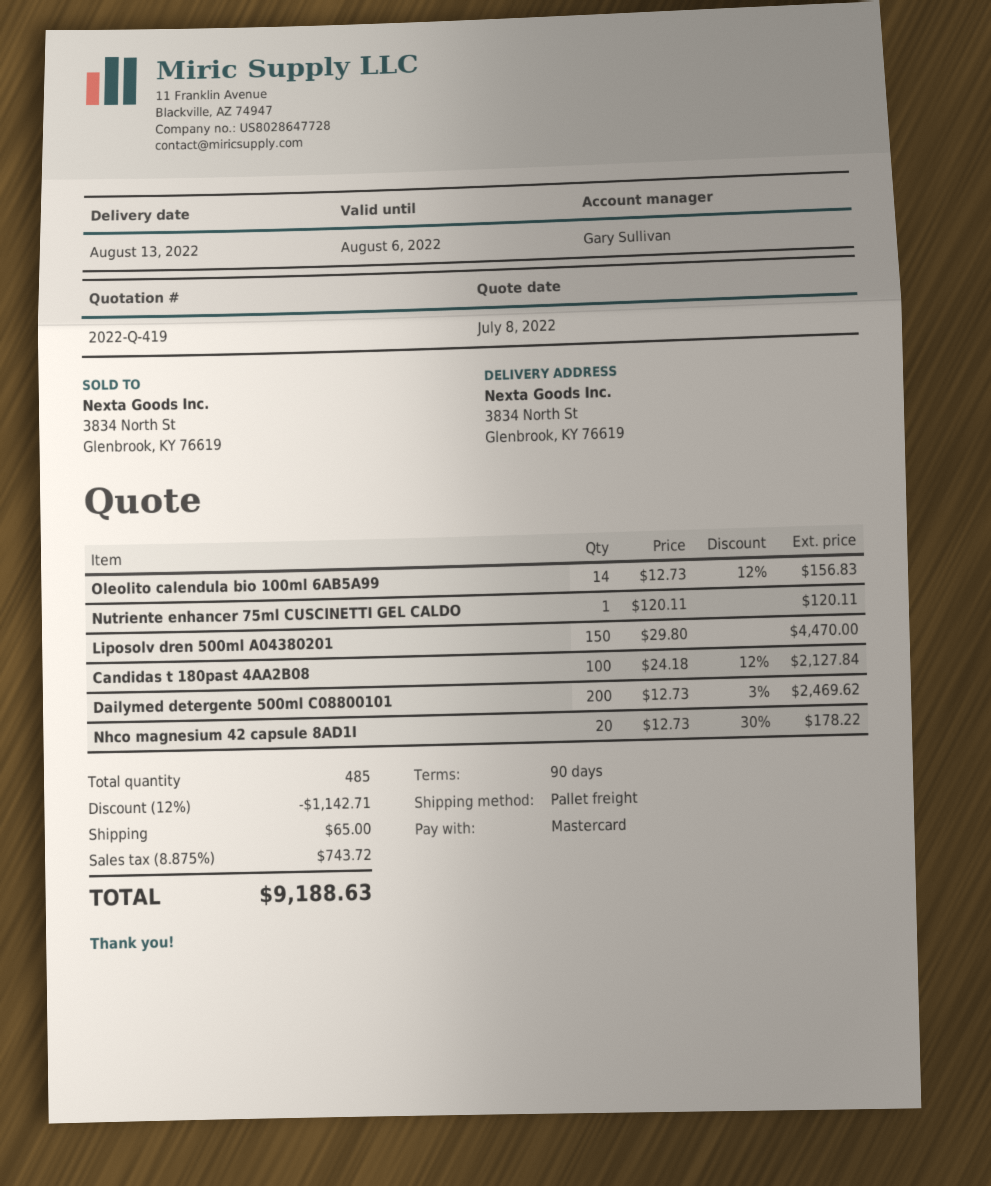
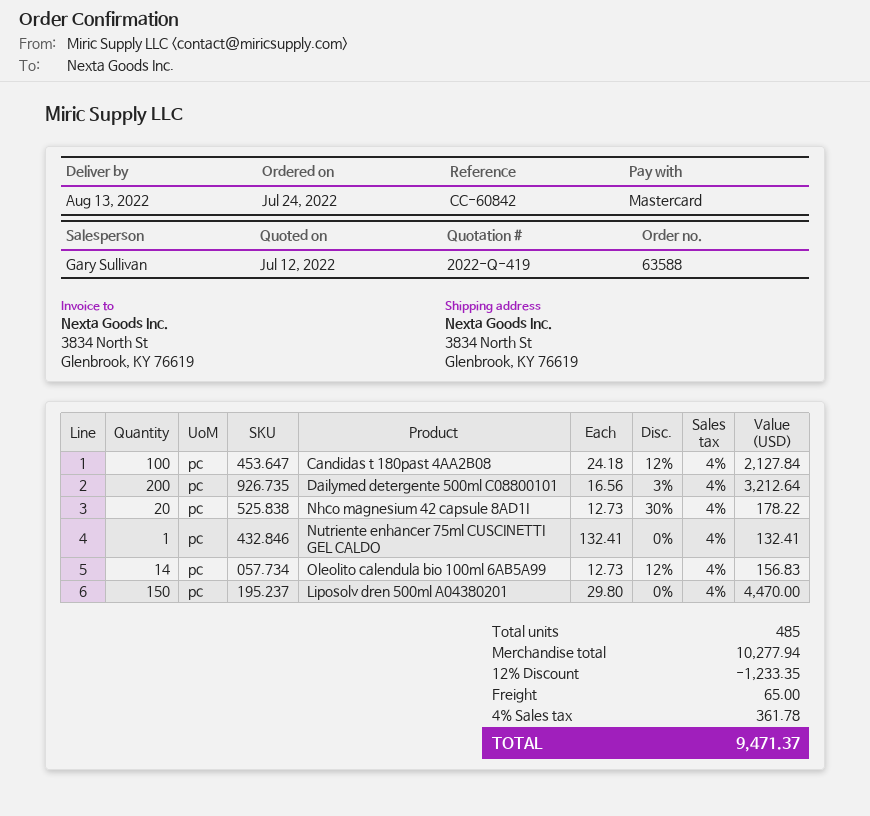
quote date: 2022-07-08 -> 2022-07-12
Nutriente enhancer 75ml CUSCINETTI GEL CALDO: 1 x 120.11 = 120.11 -> 1 x 132.41 = 132.41
Dailymed detergente 500ml C08800101: 200 x 12.73 - 3% = 2469.62 -> 200 x 16.56 - 3% = 3212.64
discount: 12% = 1142.71 -> 12% = 1233.35
tax: 8.875% = 743.72 -> 4% = 361.78
total: 9188.63 -> 9471.37

